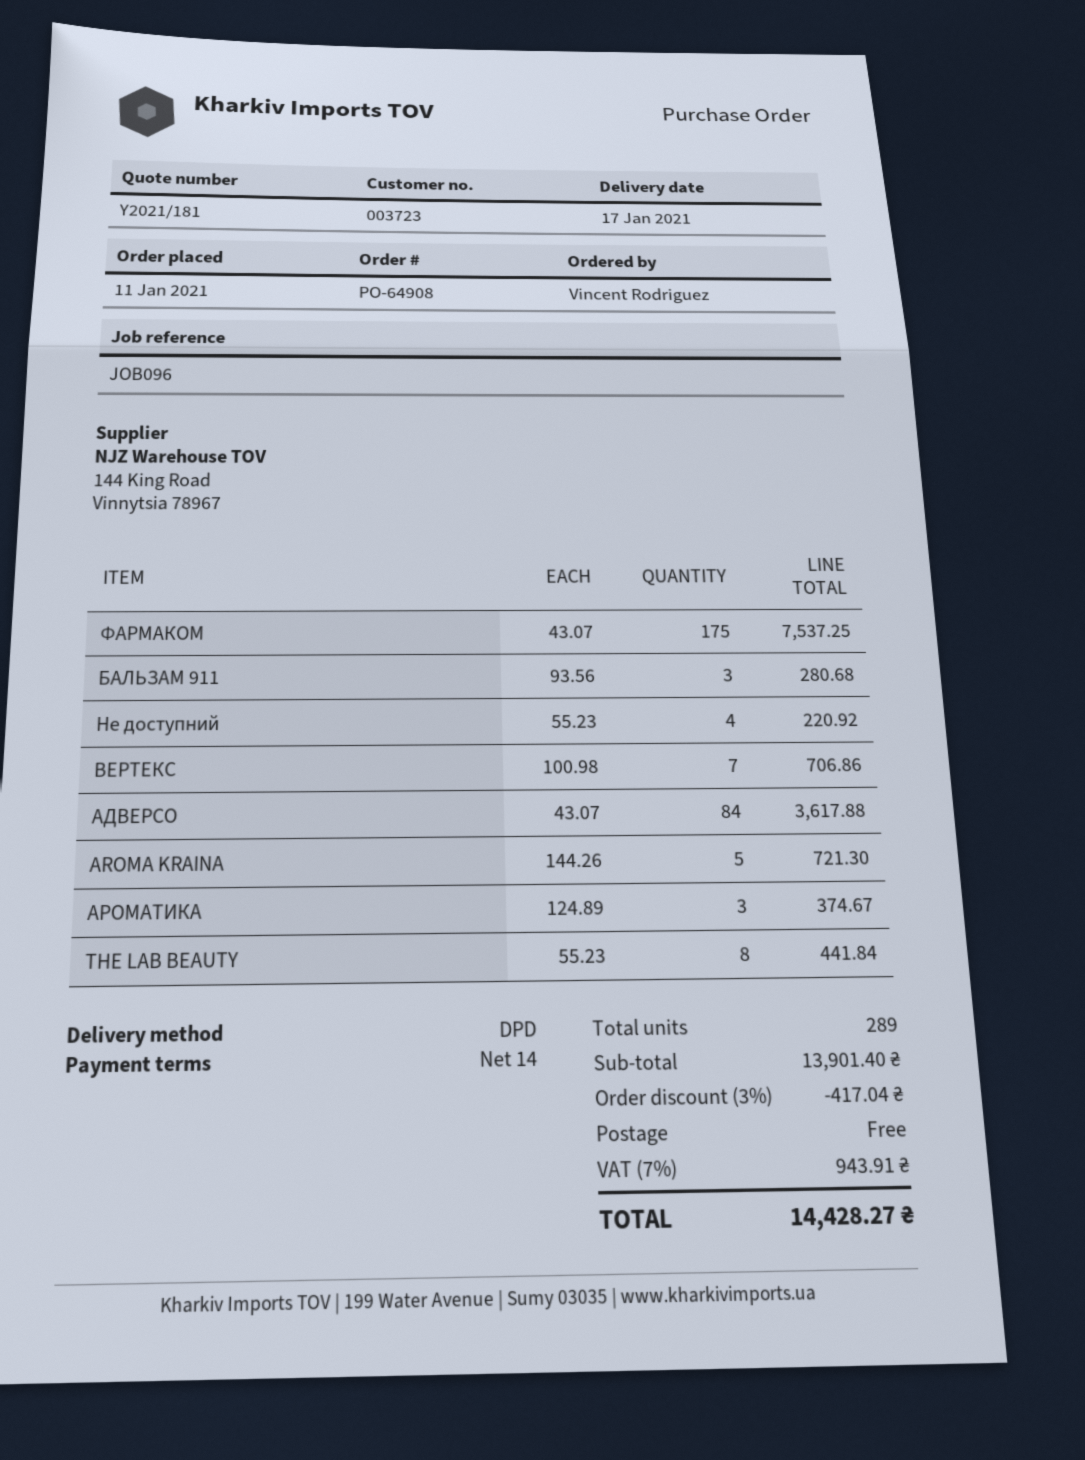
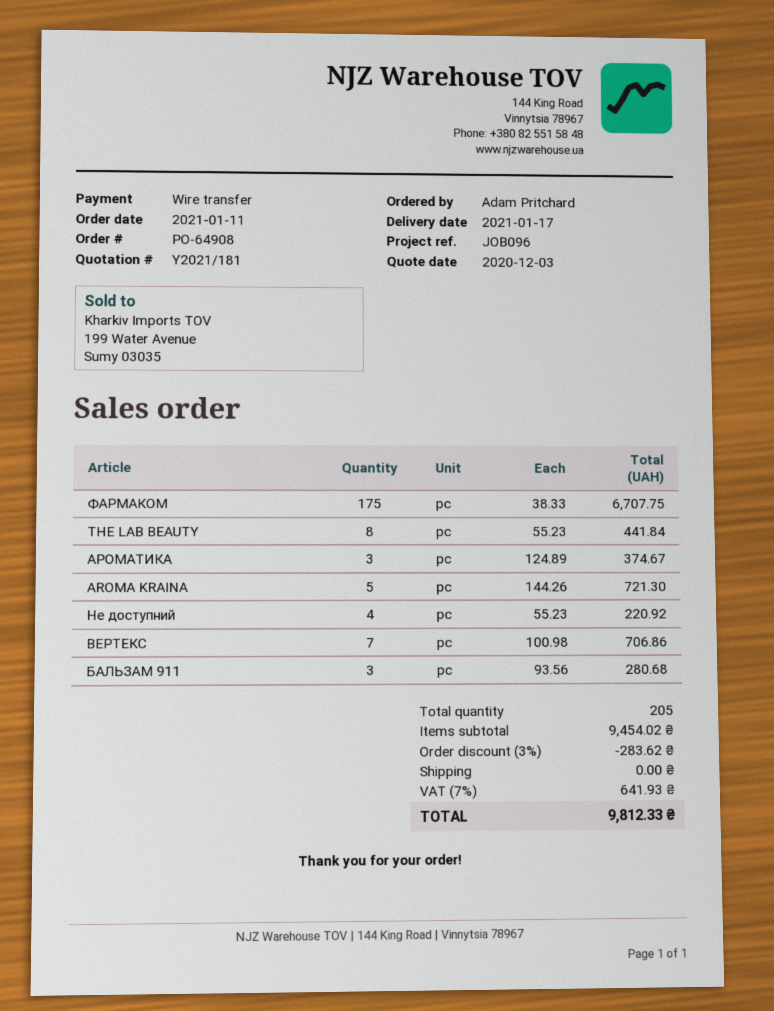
ordered by: Vincent Rodriguez -> Adam Pritchard
ФАРМАКОМ: 175 x 43.07 = 7537.25 -> 175 x 38.33 = 6707.75
АДВЕРСО: 84 x 43.07 = 3617.88 -> none
total quantity: 289 -> 205
subtotal: 13901.40 -> 9454.02
discount: 3% = 417.04 -> 3% = 283.62
tax: 7% = 943.91 -> 7% = 641.93
total: 14428.27 -> 9812.33

